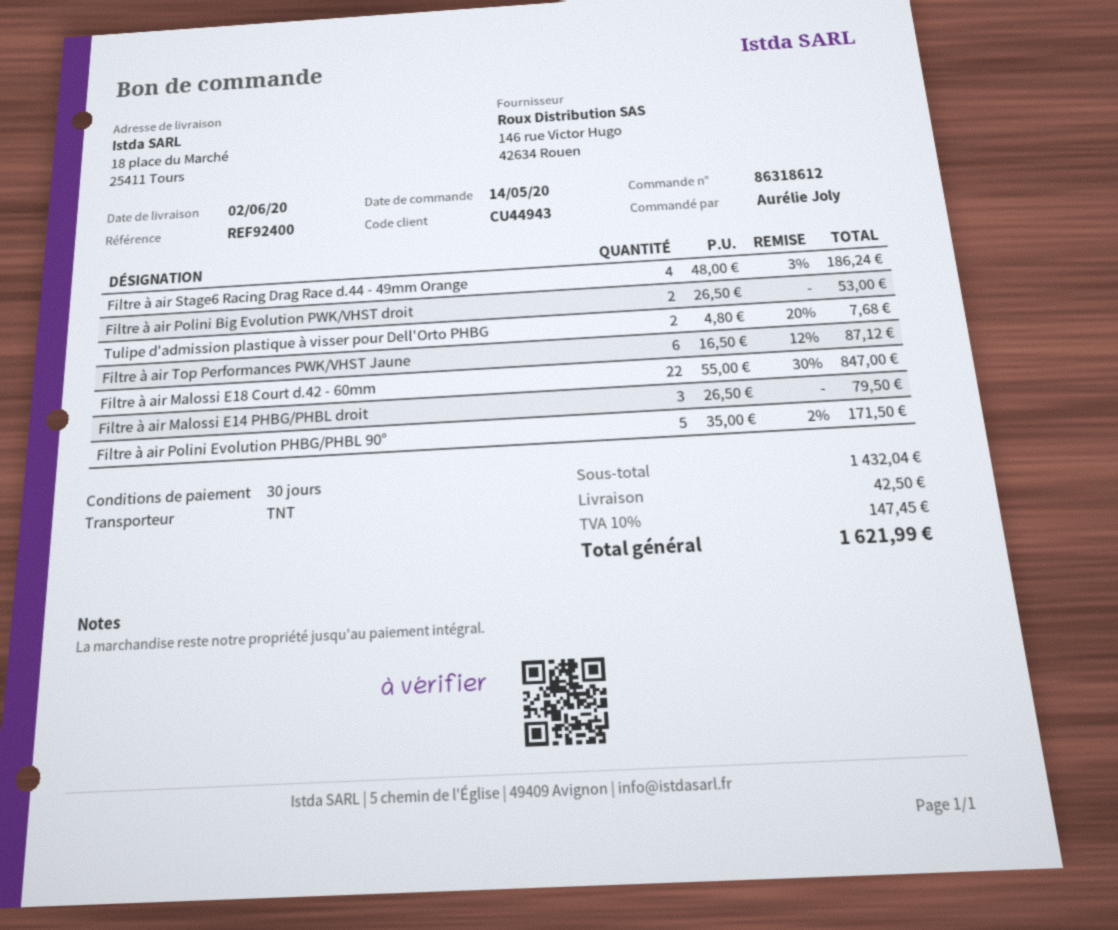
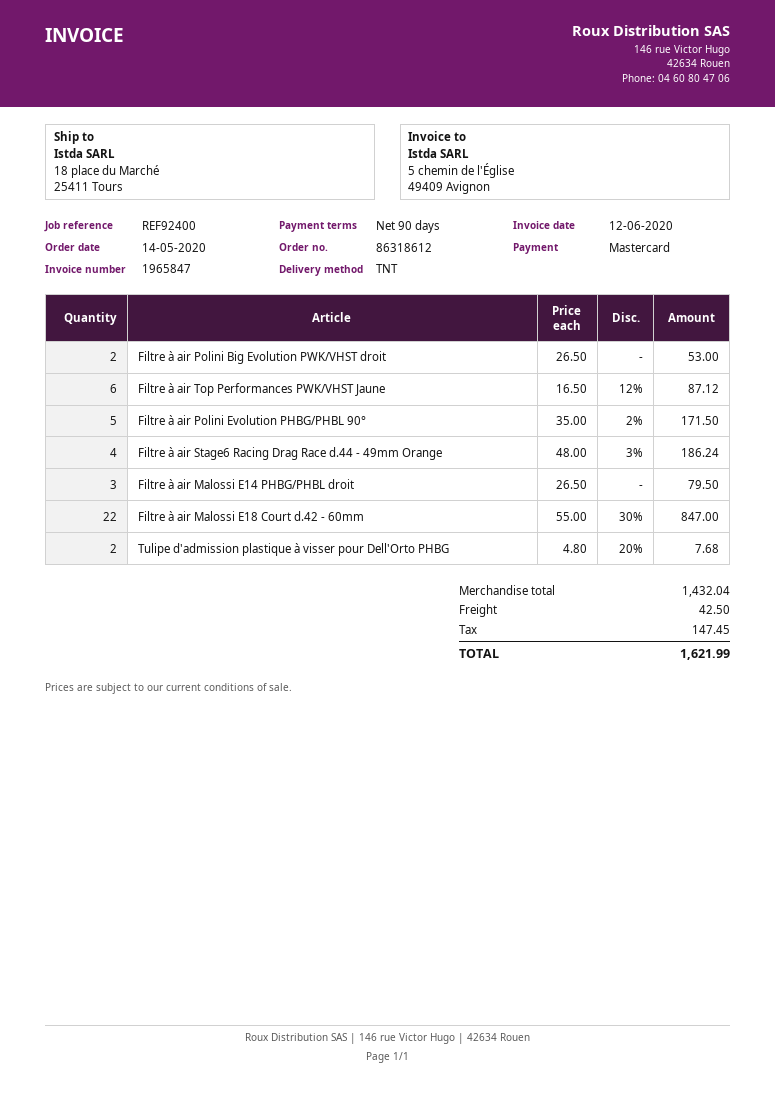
payment terms: 30 days -> 90 days

